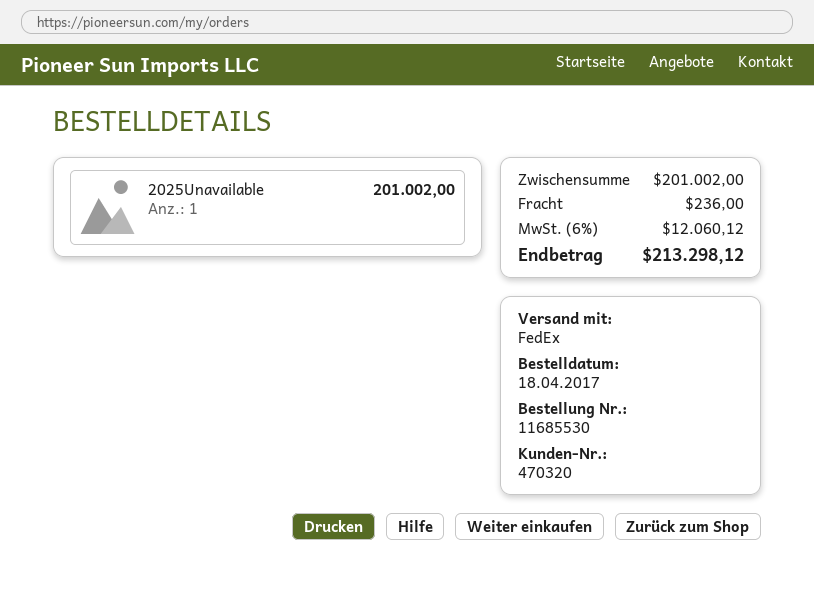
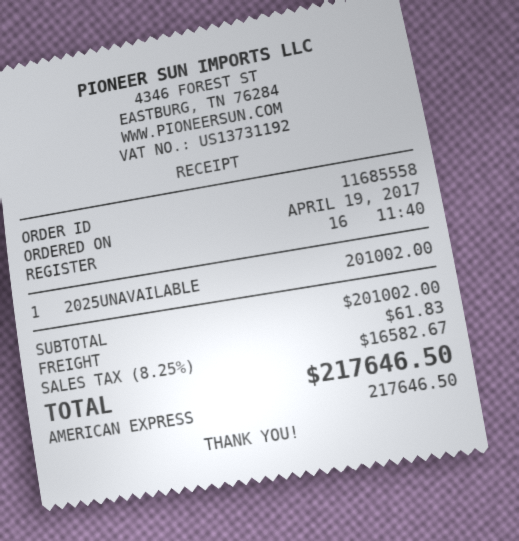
order number: 11685530 -> 11685558
order date: 2017-04-18 -> 2017-04-19
shipping: 236.00 -> 61.83
tax: 6% = 12060.12 -> 8.25% = 16582.67
total: 213298.12 -> 217646.50

